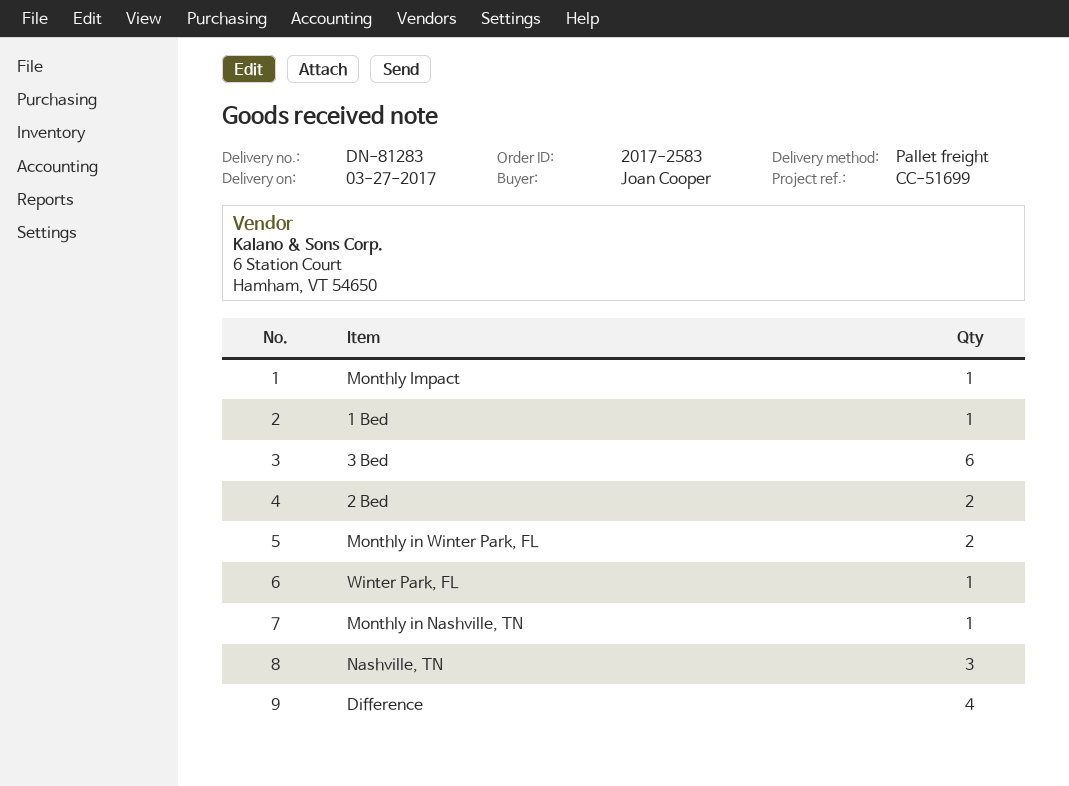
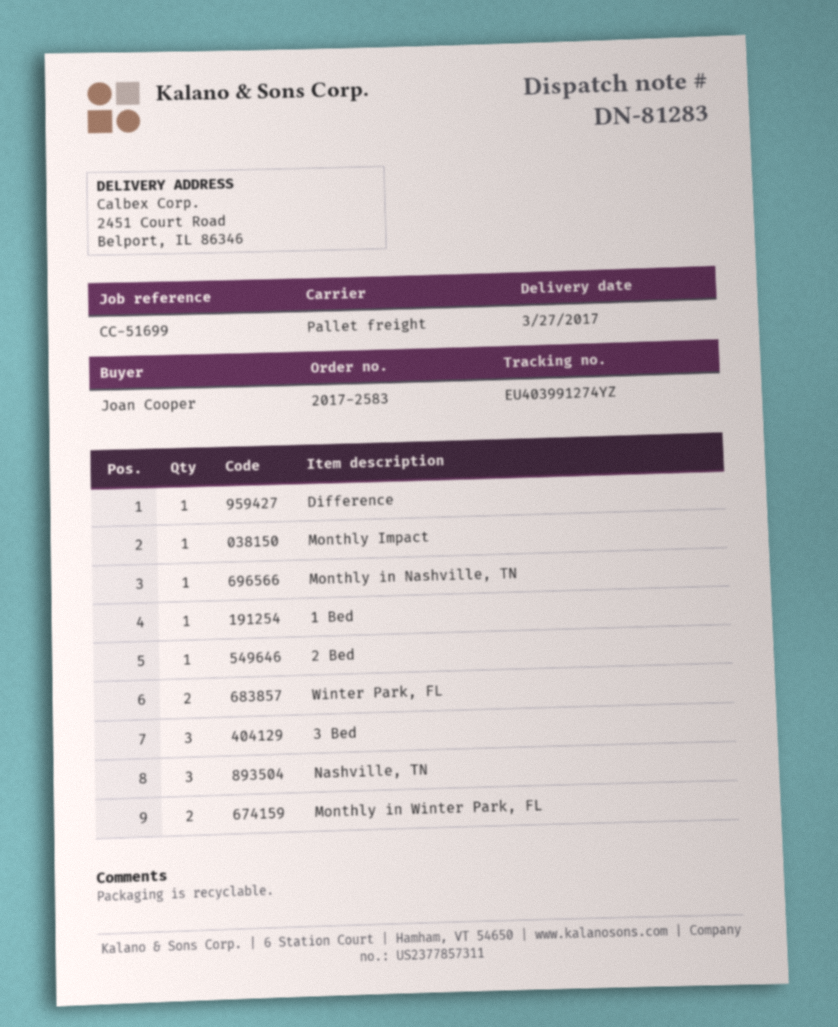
3 Bed: 6 -> 3
2 Bed: 2 -> 1
Winter Park, FL: 1 -> 2
Difference: 4 -> 1

